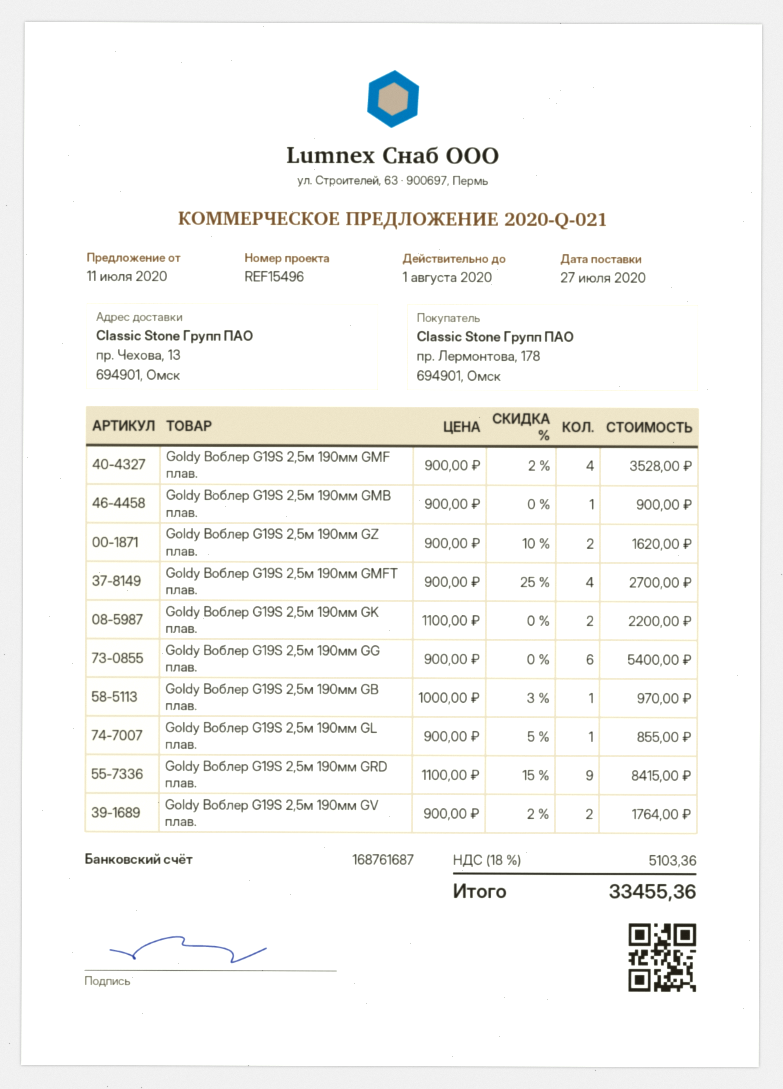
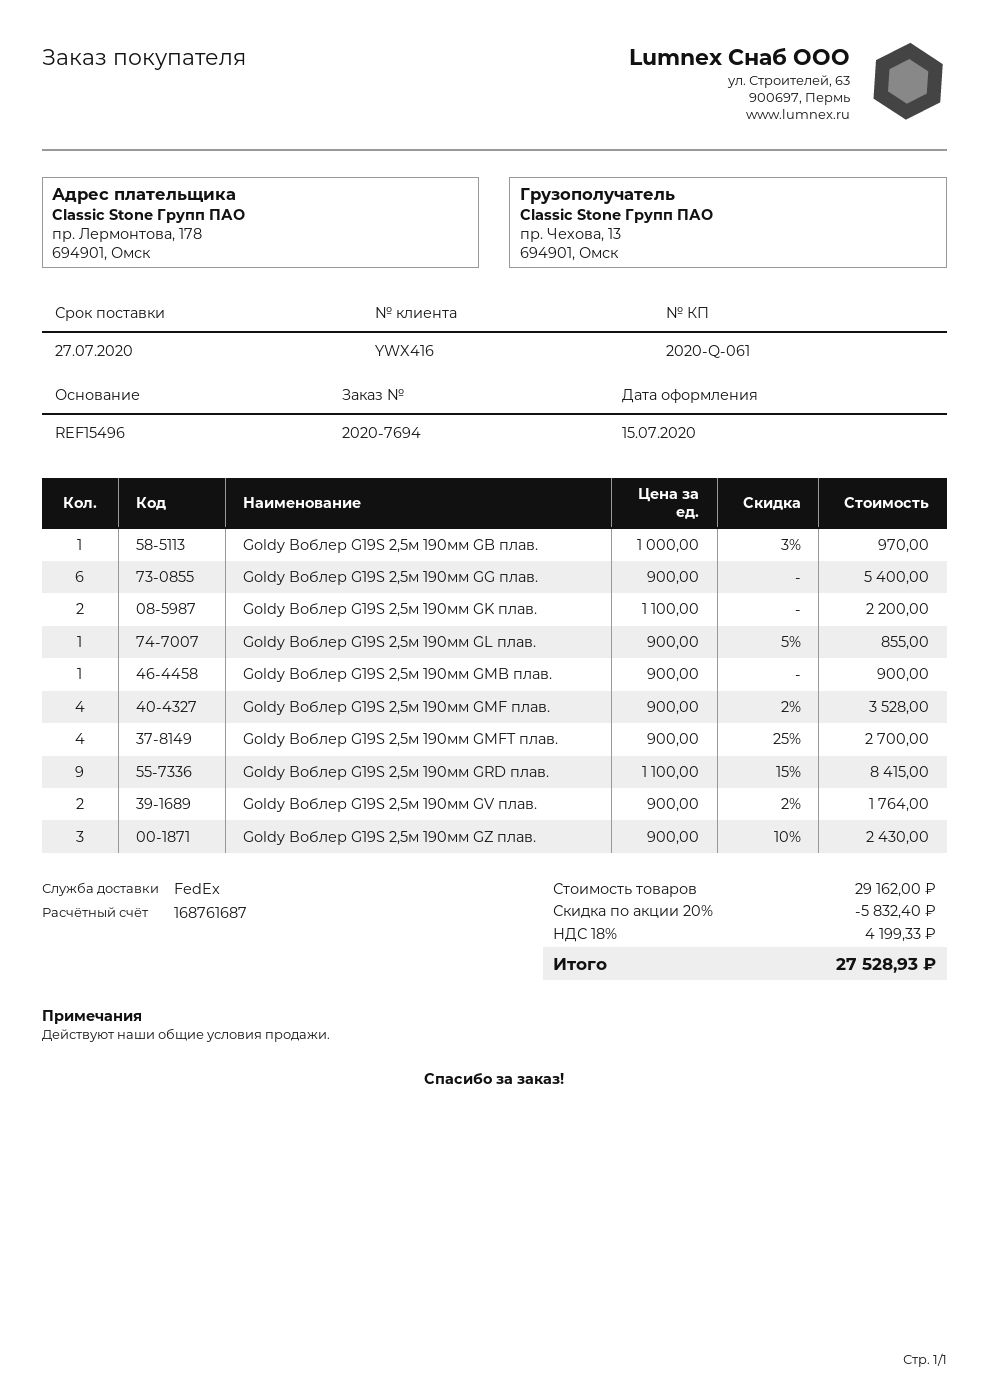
quote number: 2020-Q-021 -> 2020-Q-061
Goldy Воблер G19S 2,5м 190мм GZ плав.: 2 x 900.00 - 10% = 1620.00 -> 3 x 900.00 - 10% = 2430.00
discount: none -> 20% = 5832.40
tax: 18% = 5103.36 -> 18% = 4199.33
total: 33455.36 -> 27528.93

